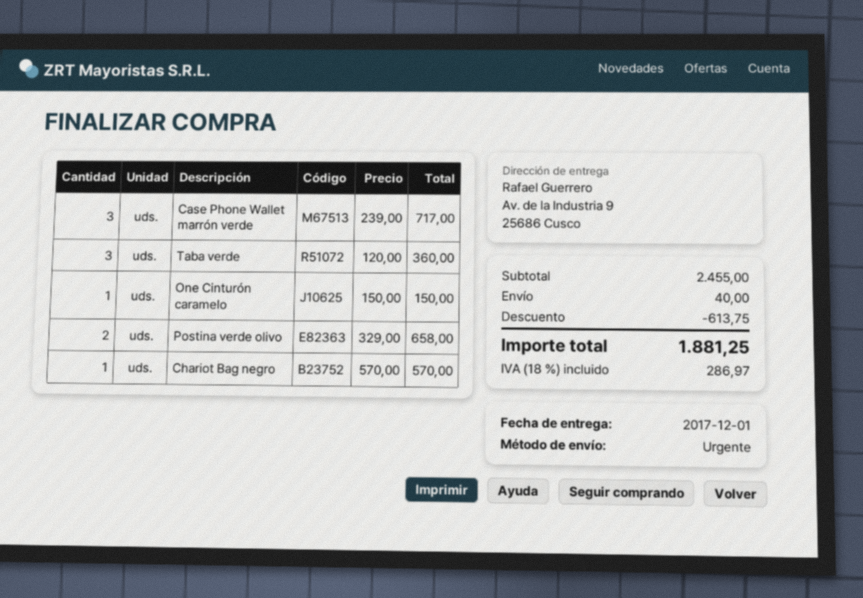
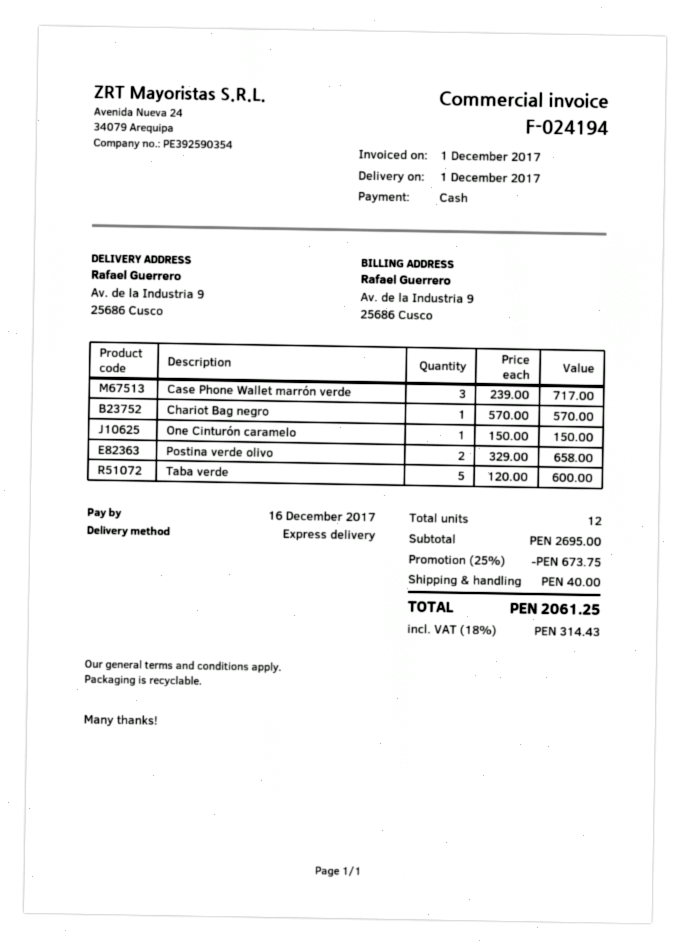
Taba verde: 3 x 120.00 = 360.00 -> 5 x 120.00 = 600.00
subtotal: 2455.00 -> 2695.00
discount: 613.75 -> 673.75
tax: 18% = 286.97 -> 18% = 314.43
total: 1881.25 -> 2061.25

